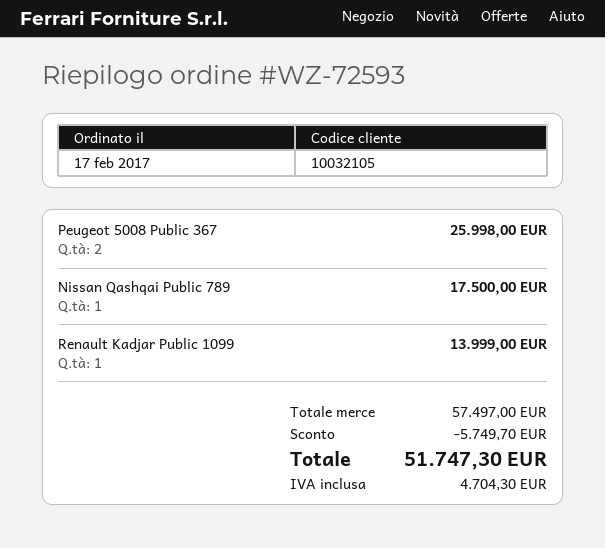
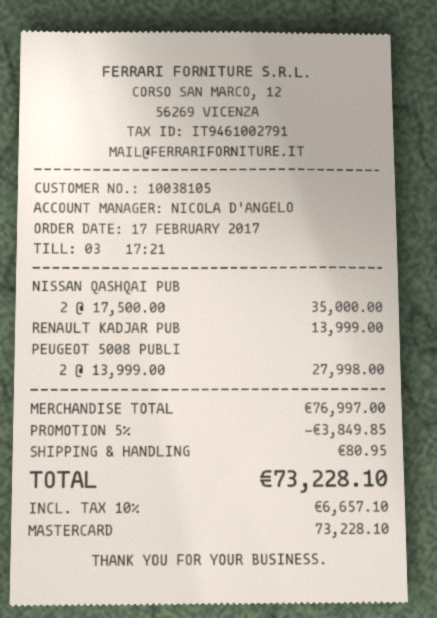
customer number: 10032105 -> 10038105
Peugeot 5008 Public 367: 2 for 25998.00 -> 2 for 27998.00
Nissan Qashqai Public 789: 1 for 17500.00 -> 2 for 35000.00
subtotal: 57497.00 -> 76997.00
discount: 5749.70 -> 3849.85
shipping: none -> 80.95
tax: 4704.30 -> 6657.10
total: 51747.30 -> 73228.10

